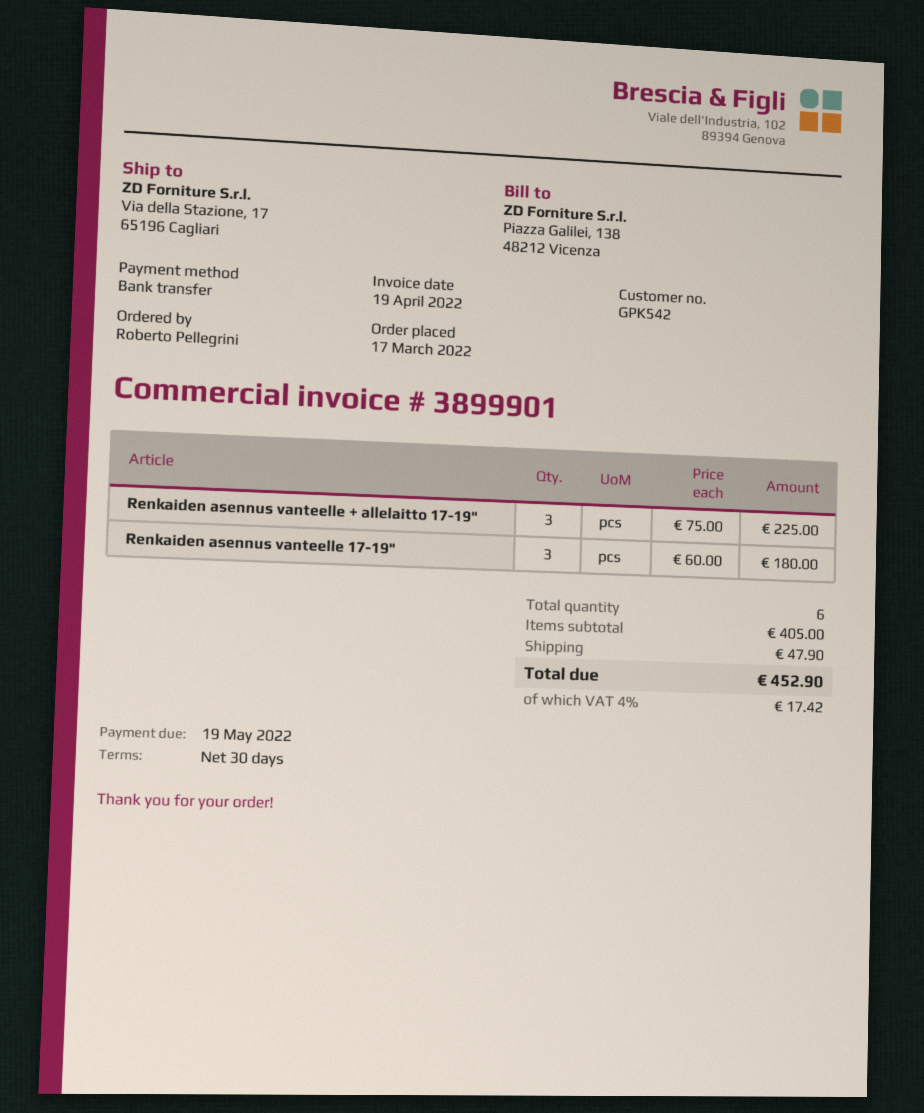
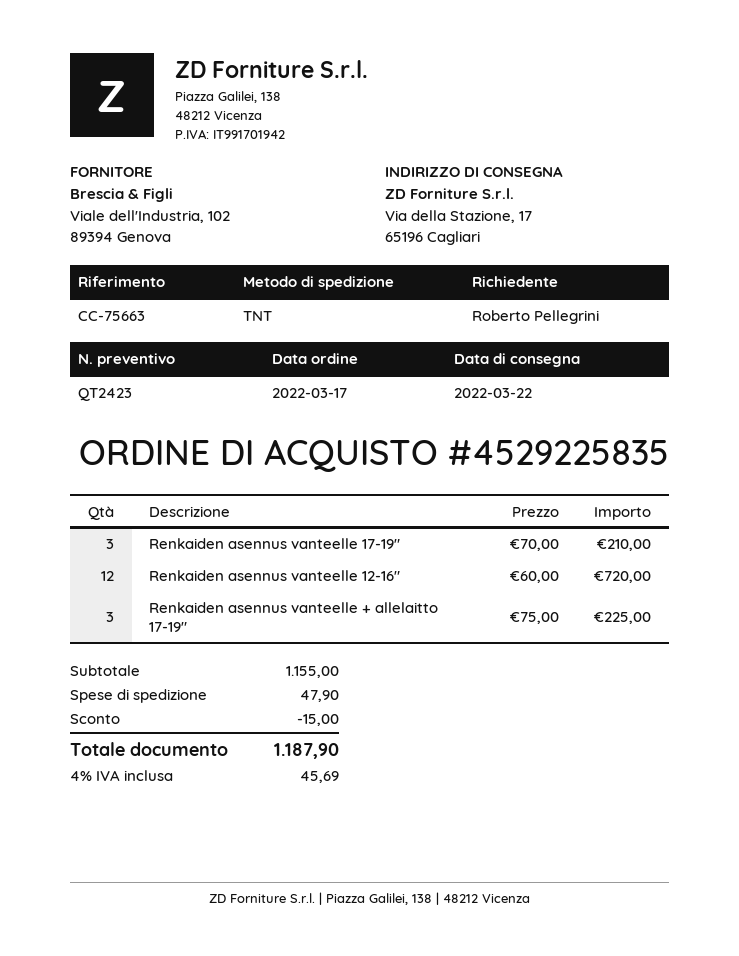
Renkaiden asennus vanteelle 17-19": 3 x 60.00 = 180.00 -> 3 x 70.00 = 210.00
Renkaiden asennus vanteelle 12-16": none -> 12 x 60.00 = 720.00
subtotal: 405.00 -> 1155.00
discount: none -> 15.00
tax: 4% = 17.42 -> 4% = 45.69
total: 452.90 -> 1187.90

